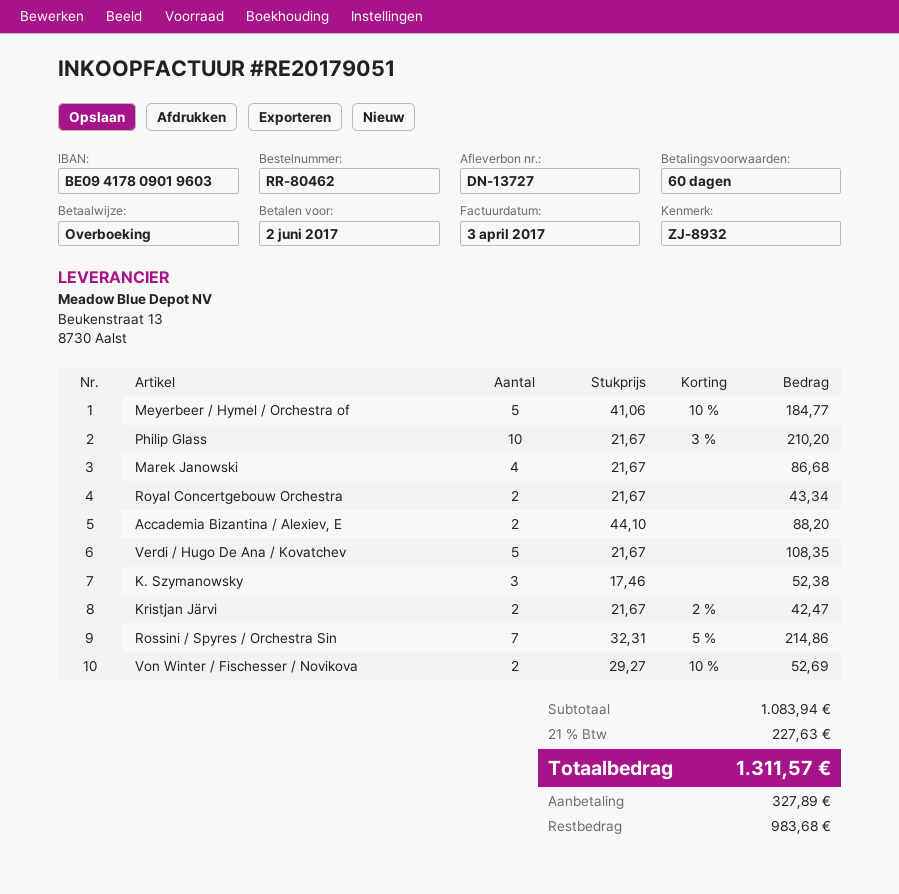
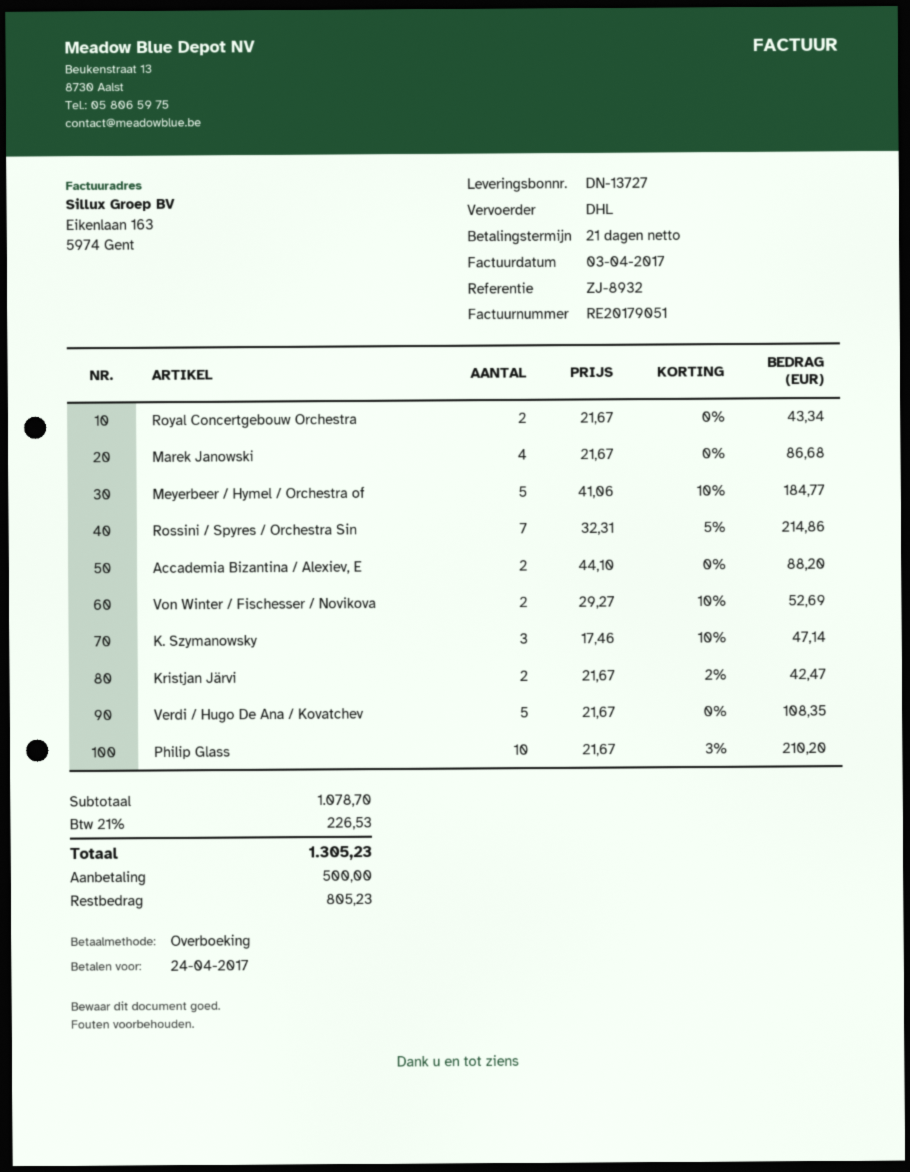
payment terms: 60 days -> 21 days
due date: 2017-06-02 -> 2017-04-24
K. Szymanowsky: 3 x 17.46 = 52.38 -> 3 x 17.46 - 10% = 47.14
subtotal: 1083.94 -> 1078.70
tax: 21% = 227.63 -> 21% = 226.53
total: 1311.57 -> 1305.23
deposit: 327.89 -> 500.00
balance: 983.68 -> 805.23

